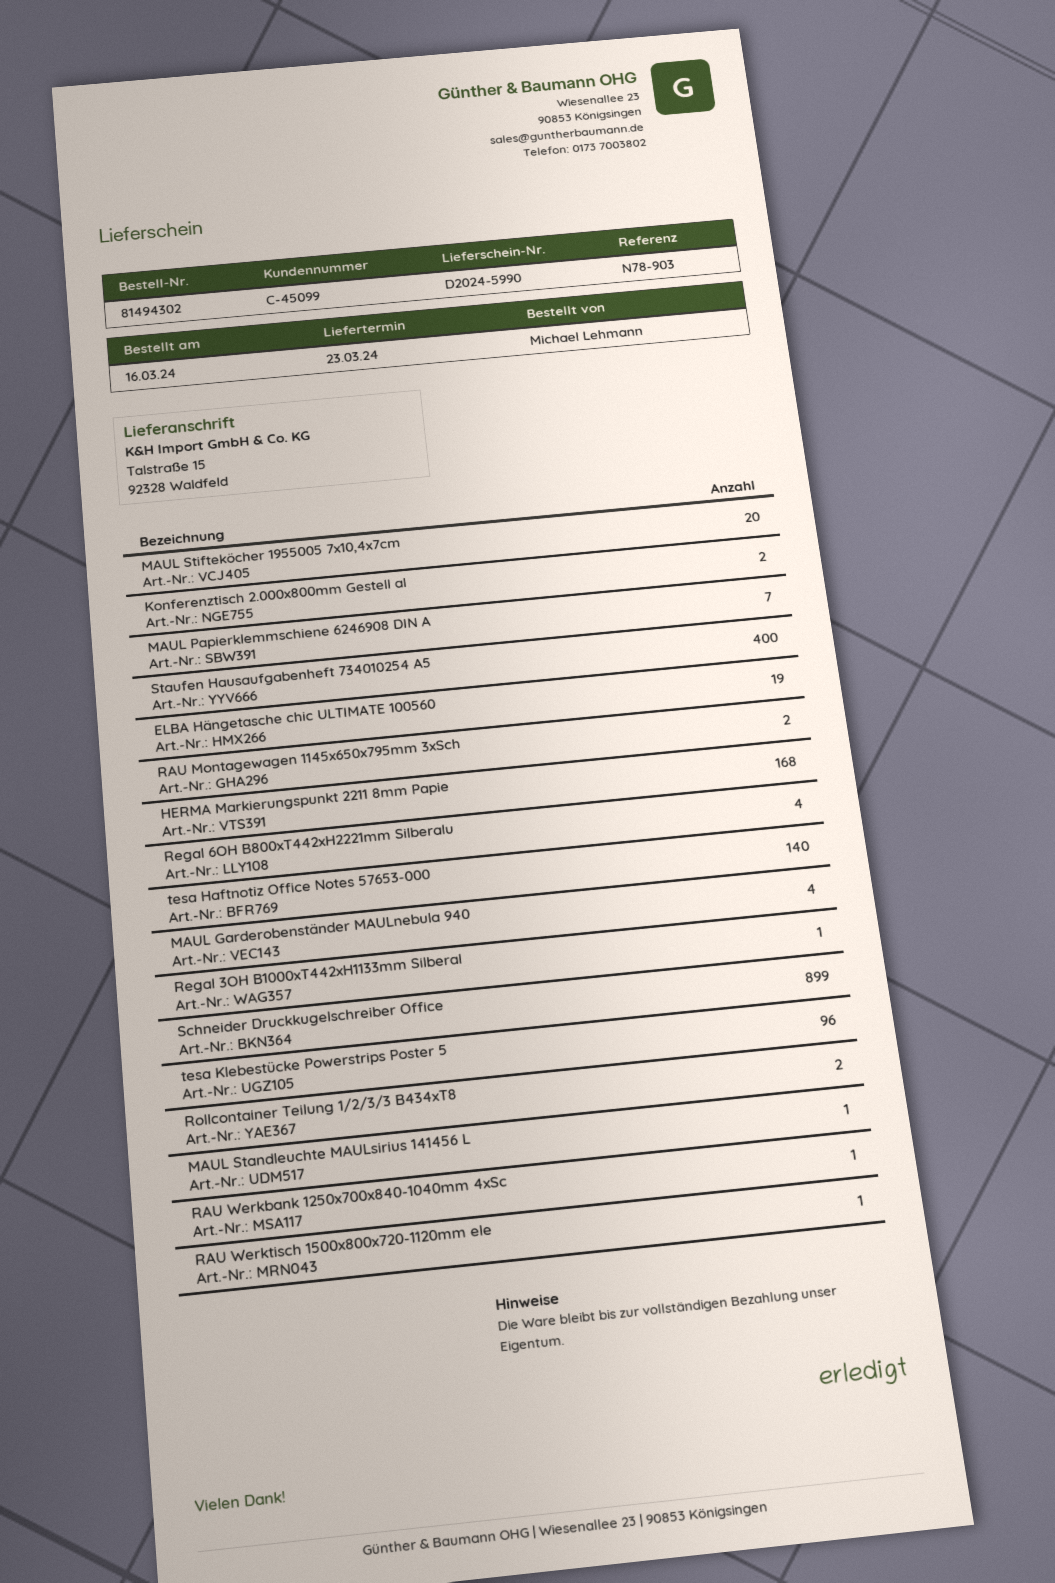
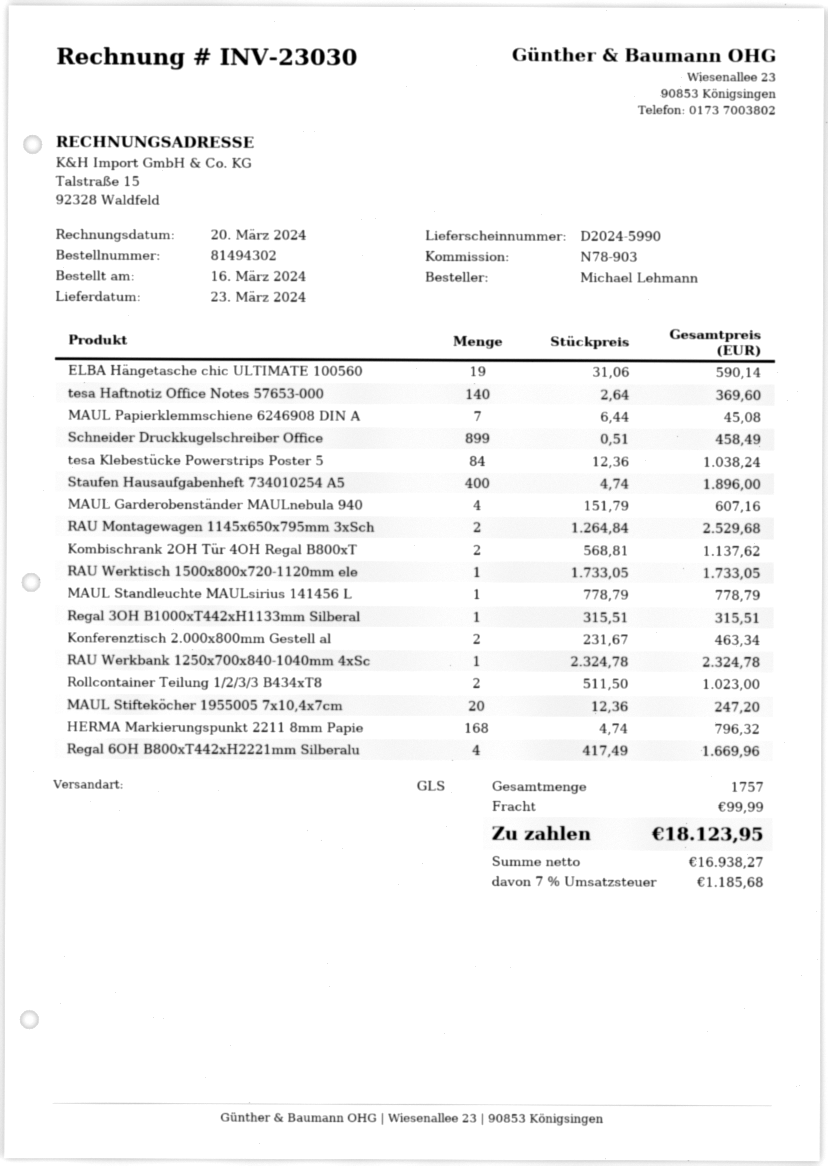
tesa Klebestücke Powerstrips Poster 5: 96 -> 84
Kombischrank 2OH Tür 4OH Regal B800xT: none -> 2

